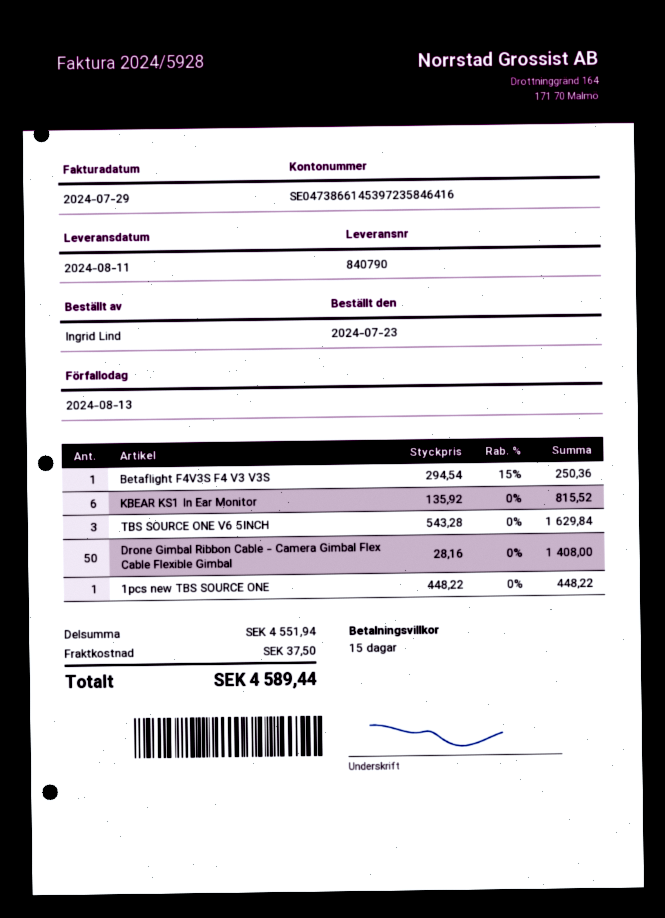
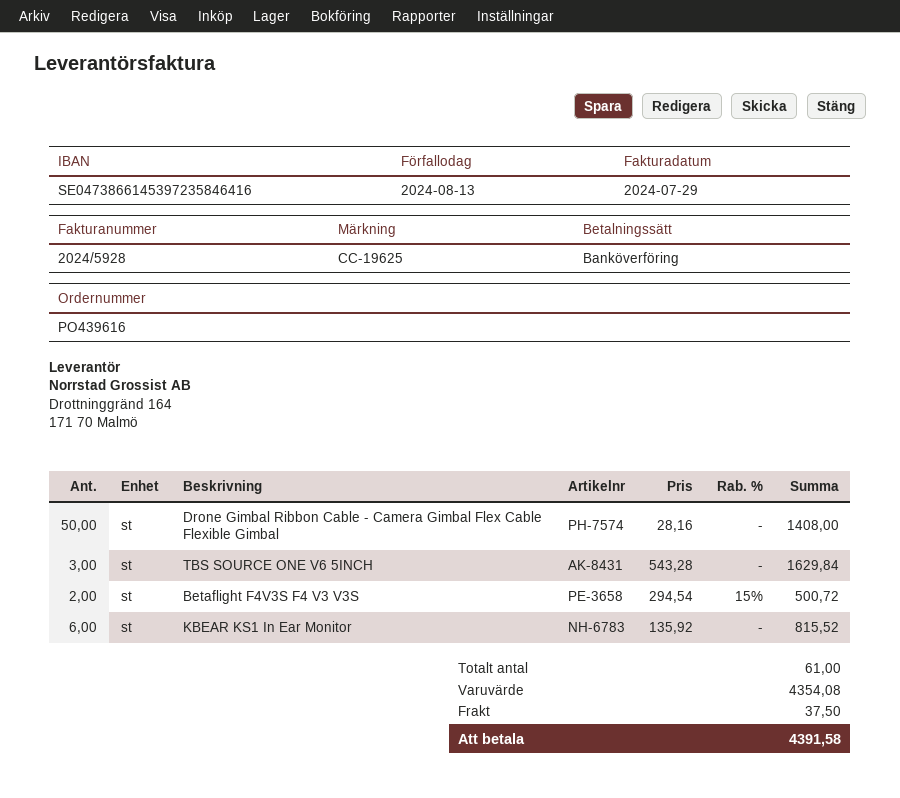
Betaflight F4V3S F4 V3 V3S: 1 x 294.54 - 15% = 250.36 -> 2 x 294.54 - 15% = 500.72
1pcs new TBS SOURCE ONE: 1 x 448.22 = 448.22 -> none
subtotal: 4551.94 -> 4354.08
total: 4589.44 -> 4391.58

